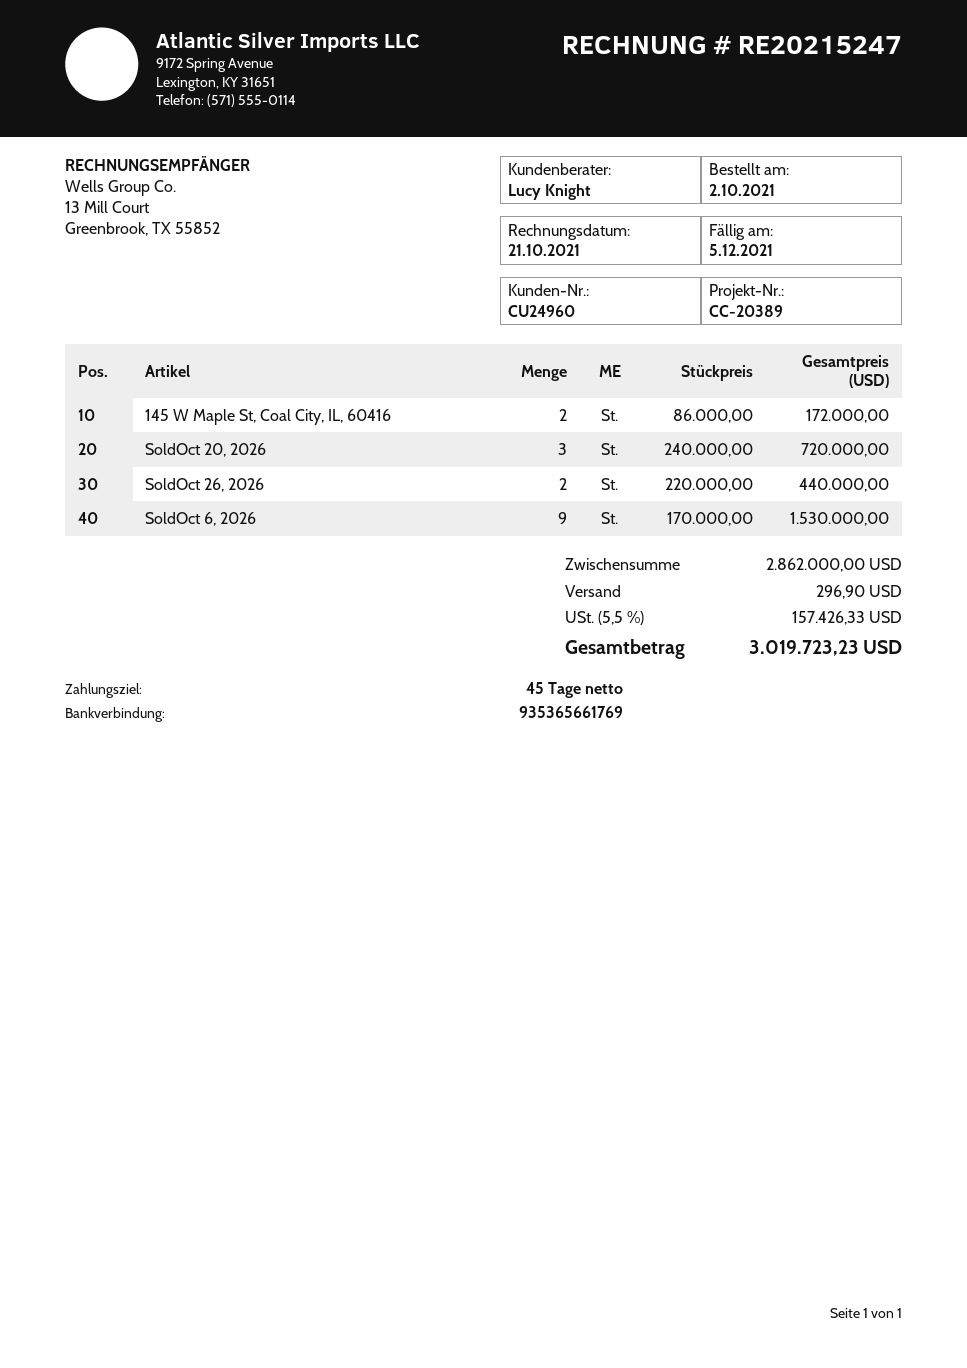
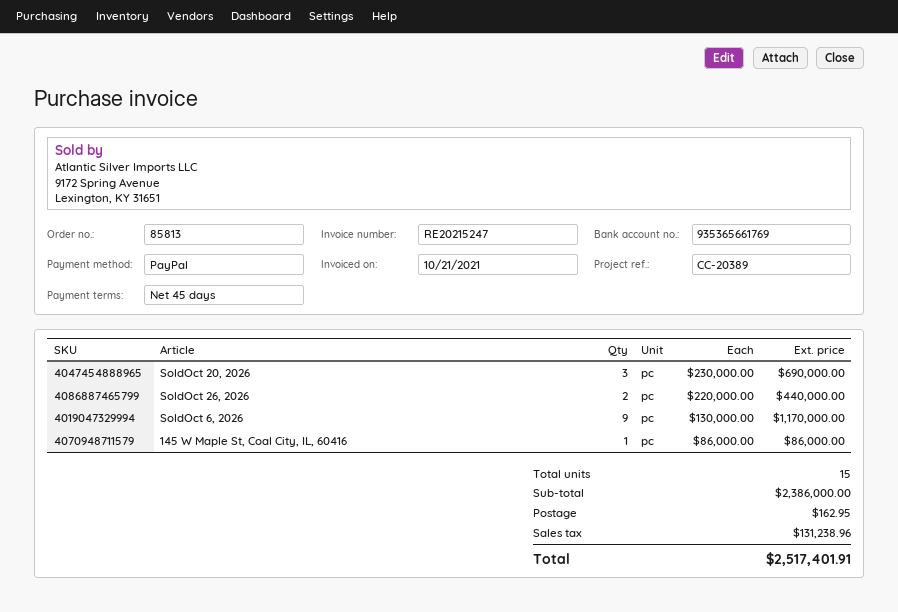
145 W Maple St, Coal City, IL, 60416: 2 x 86000.00 = 172000.00 -> 1 x 86000.00 = 86000.00
SoldOct 20, 2026: 3 x 240000.00 = 720000.00 -> 3 x 230000.00 = 690000.00
SoldOct 6, 2026: 9 x 170000.00 = 1530000.00 -> 9 x 130000.00 = 1170000.00
subtotal: 2862000.00 -> 2386000.00
shipping: 296.90 -> 162.95
tax: 157426.33 -> 131238.96
total: 3019723.23 -> 2517401.91

